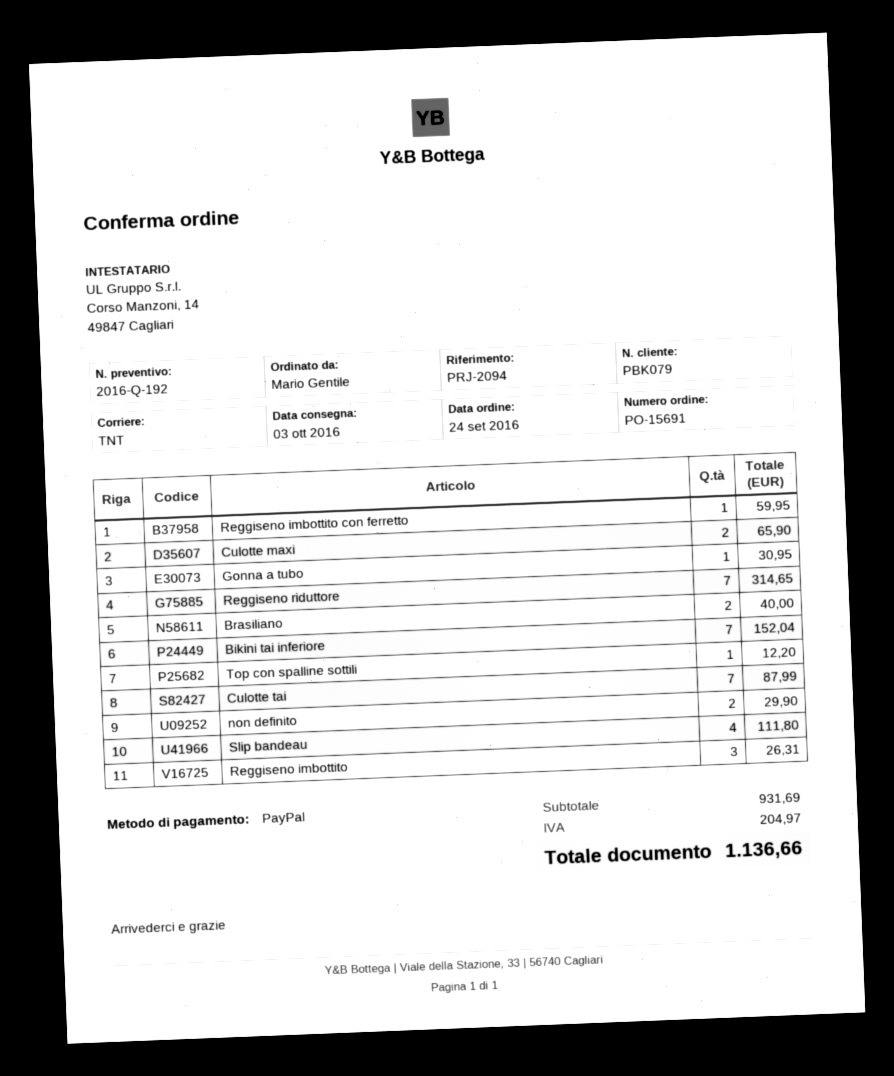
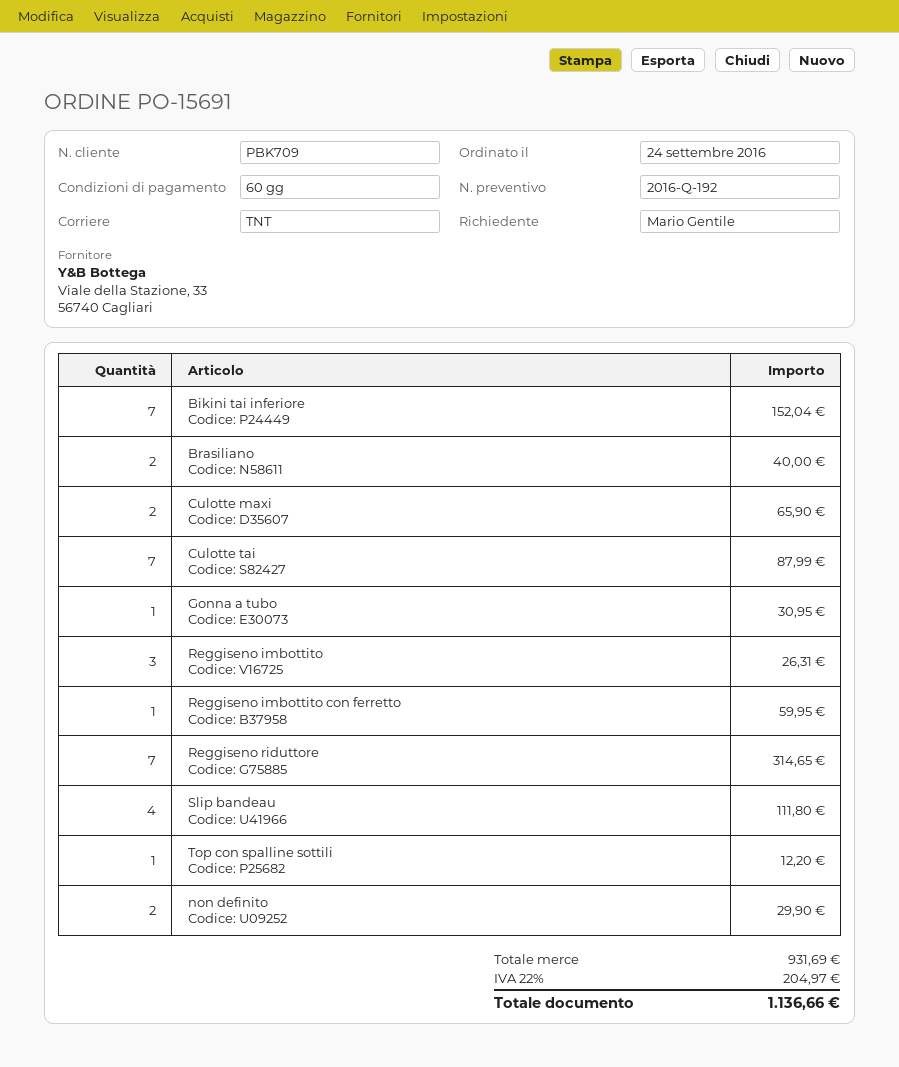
customer number: PBK079 -> PBK709

